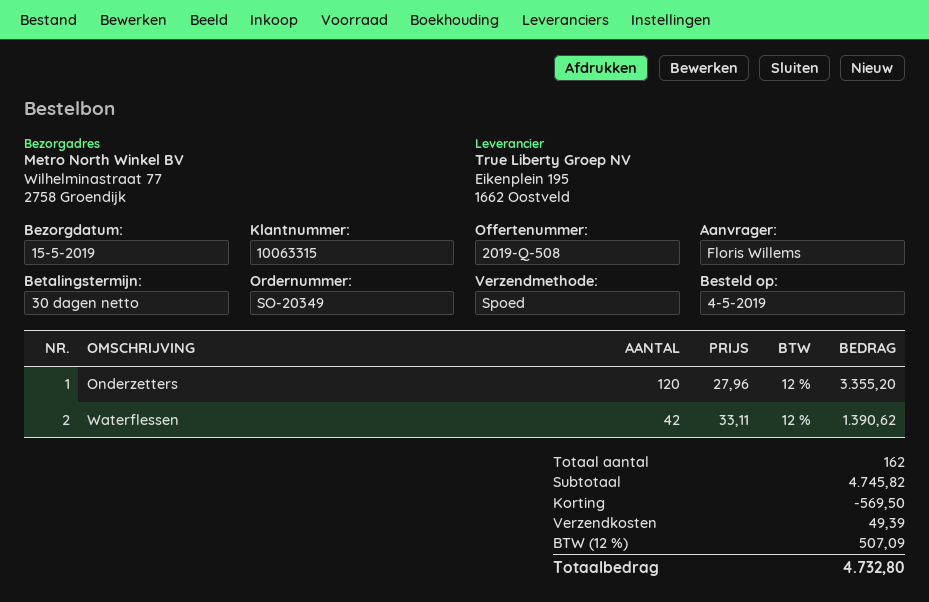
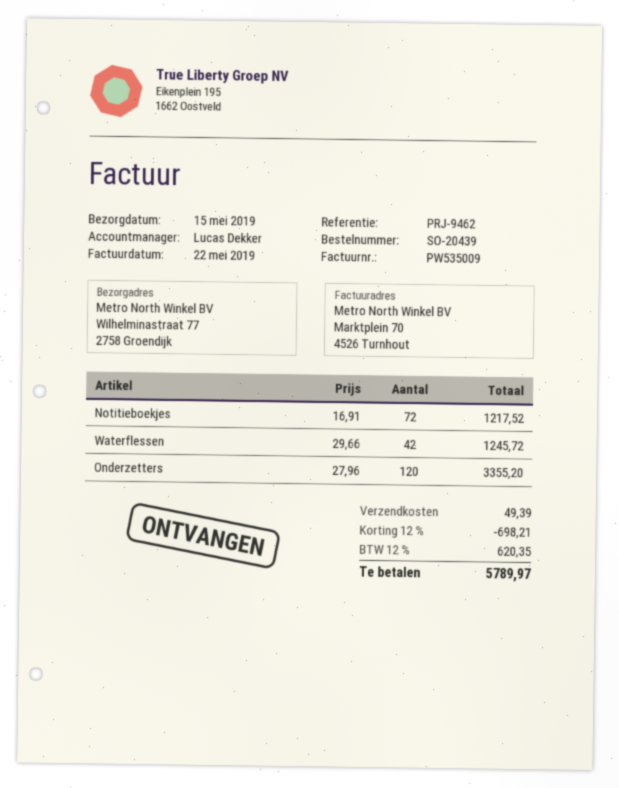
order number: SO-20349 -> SO-20439
Waterflessen: 42 x 33.11 = 1390.62 -> 42 x 29.66 = 1245.72
Notitieboekjes: none -> 72 x 16.91 = 1217.52
discount: 569.50 -> 698.21
tax: 12% = 507.09 -> 12% = 620.35
total: 4732.80 -> 5789.97

